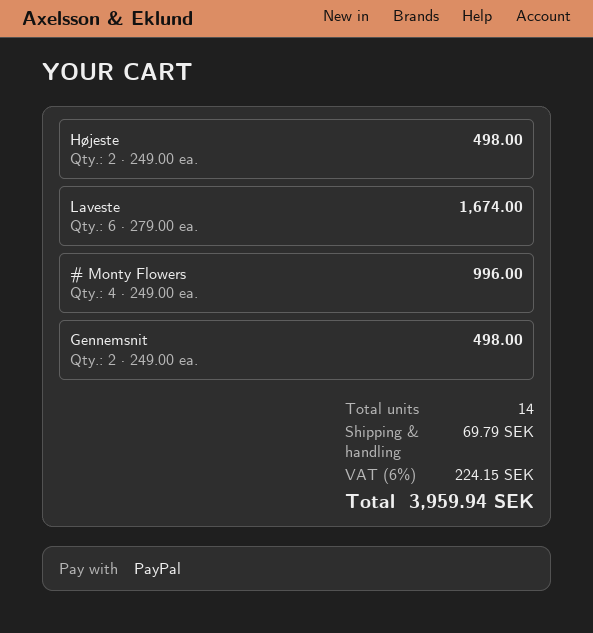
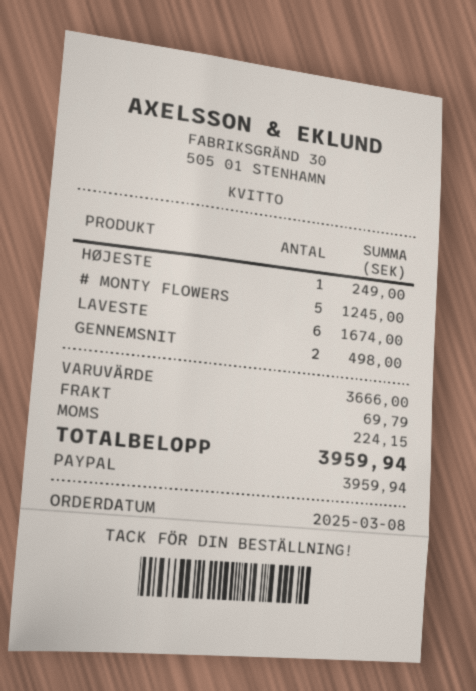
Højeste: 2 for 498.00 -> 1 for 249.00
# Monty Flowers: 4 for 996.00 -> 5 for 1245.00

